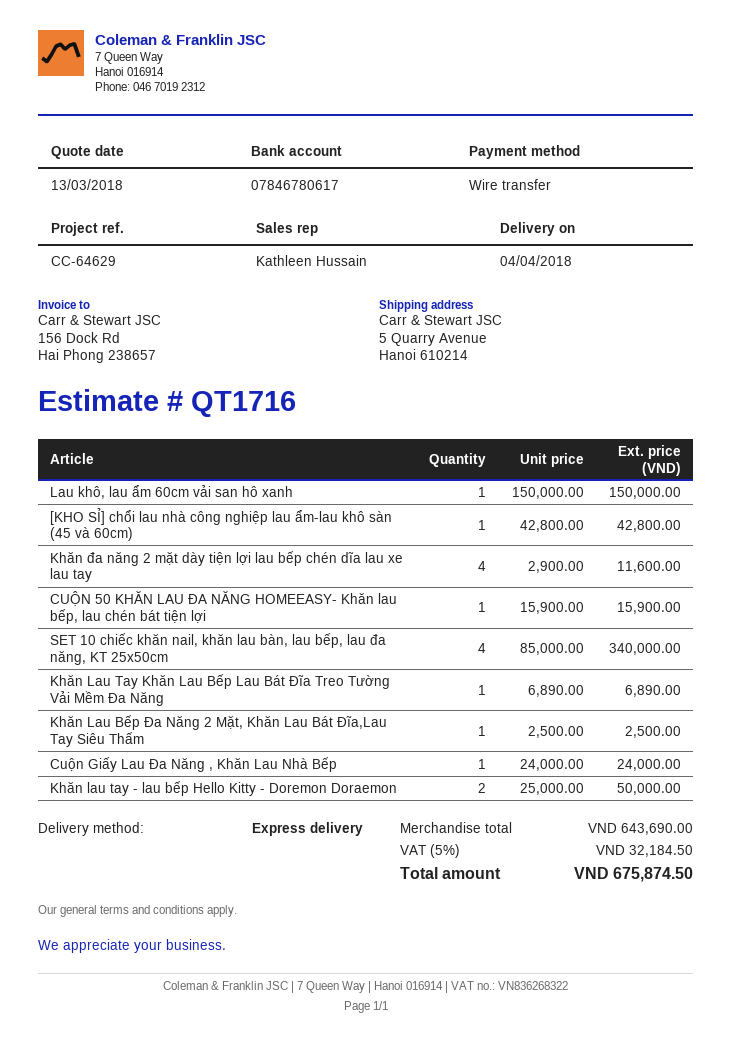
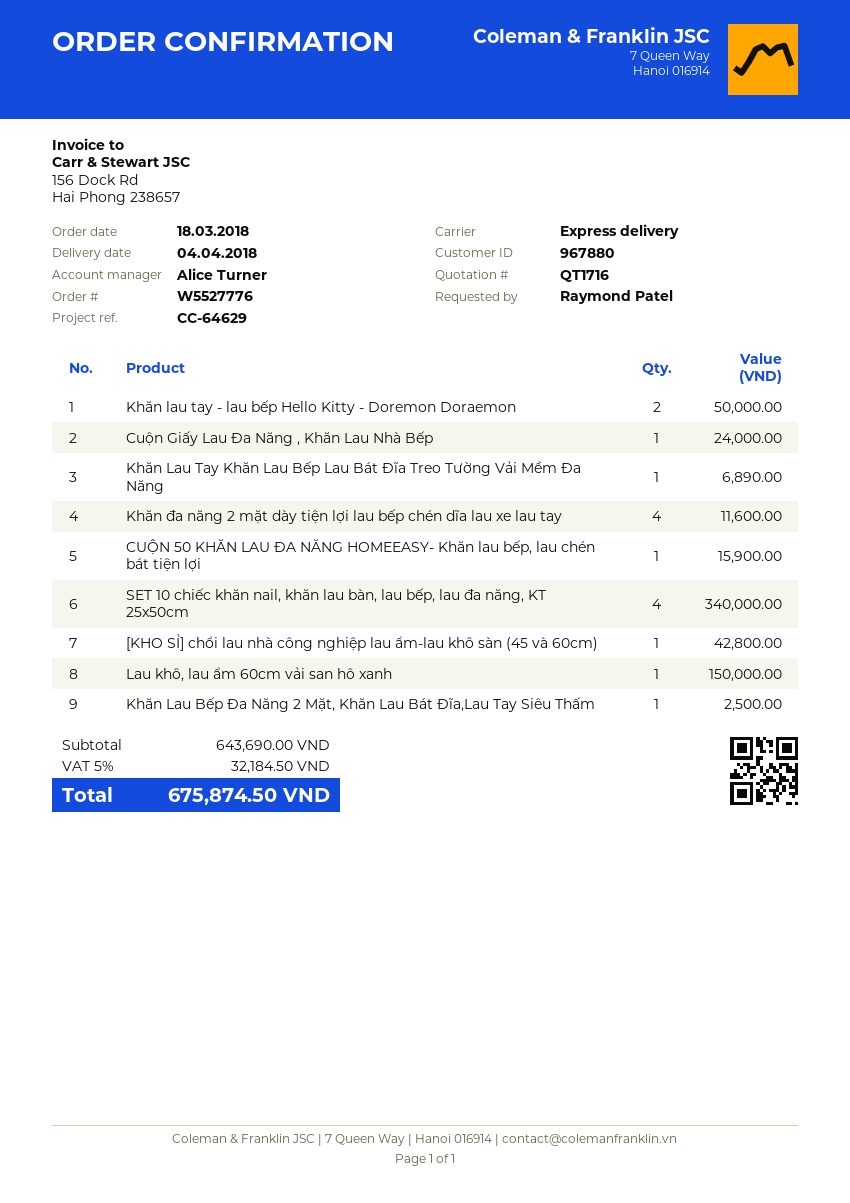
sales rep: Kathleen Hussain -> Alice Turner

